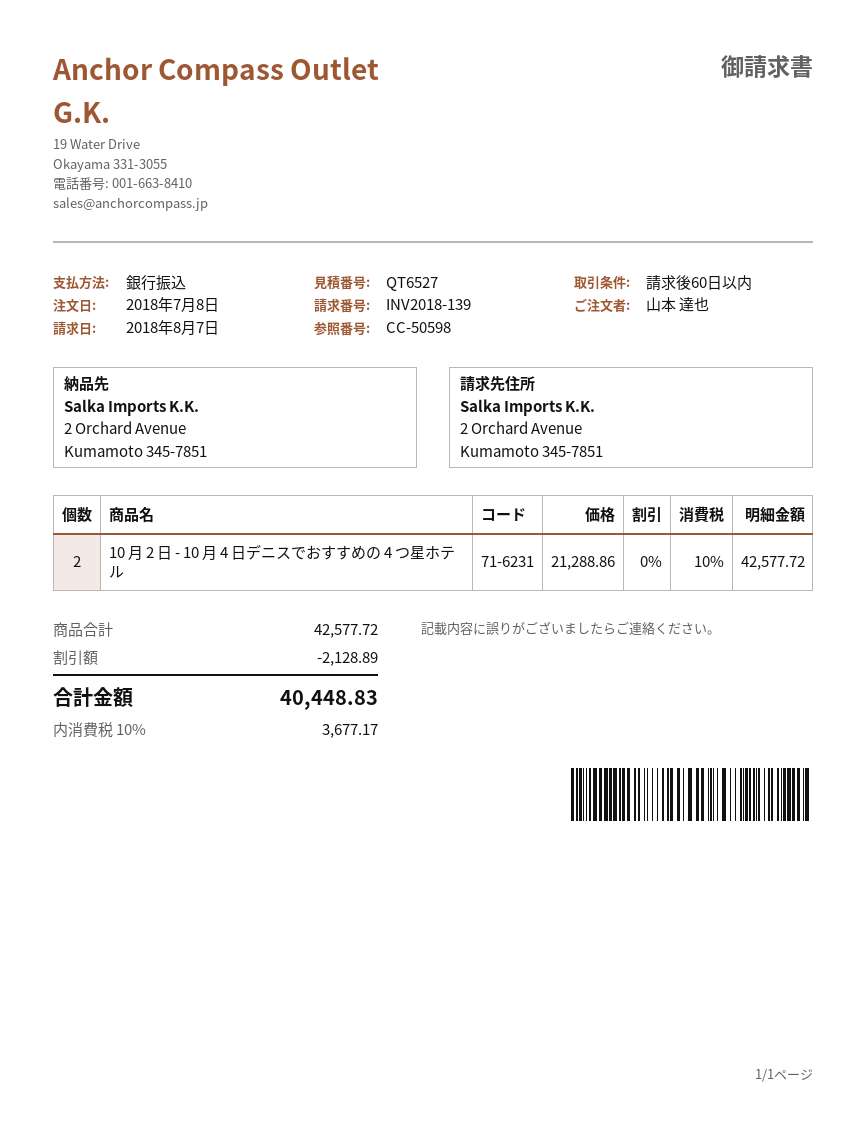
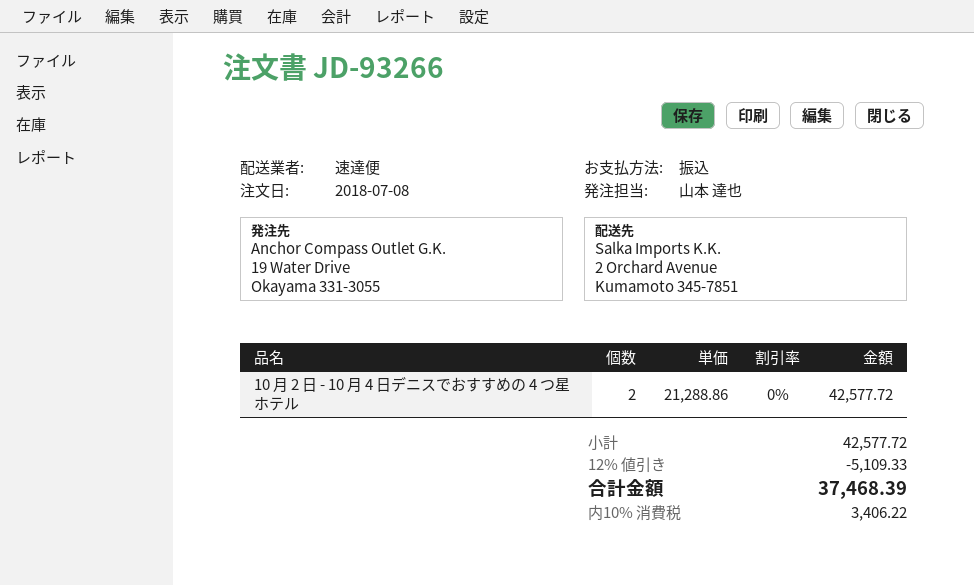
discount: 2128.89 -> 5109.33
tax: 10% = 3677.17 -> 10% = 3406.22
total: 40448.83 -> 37468.39

